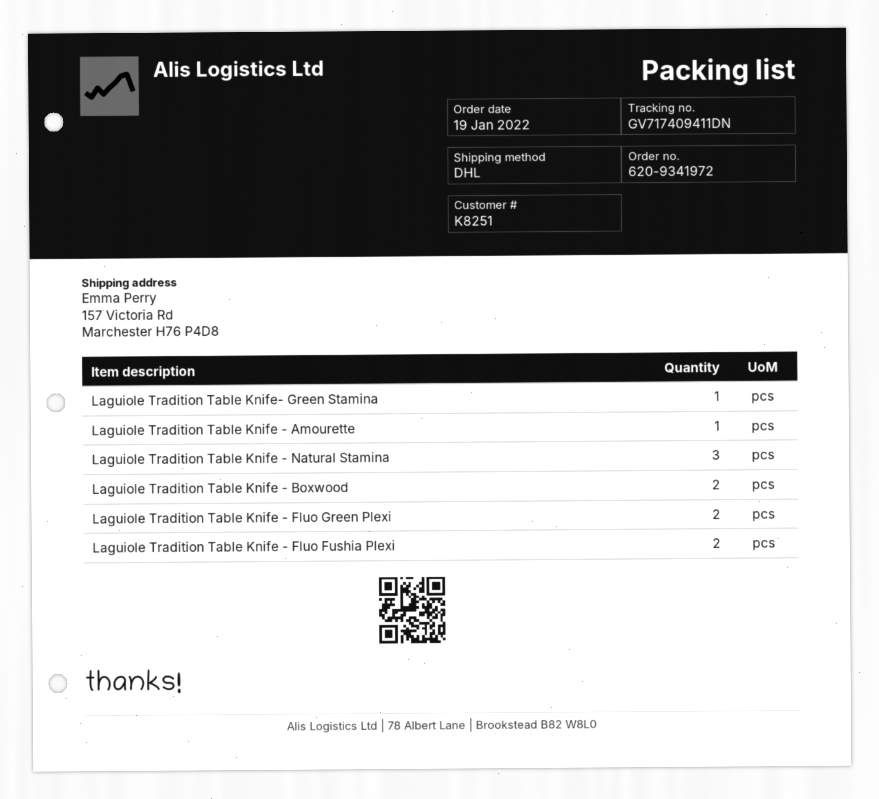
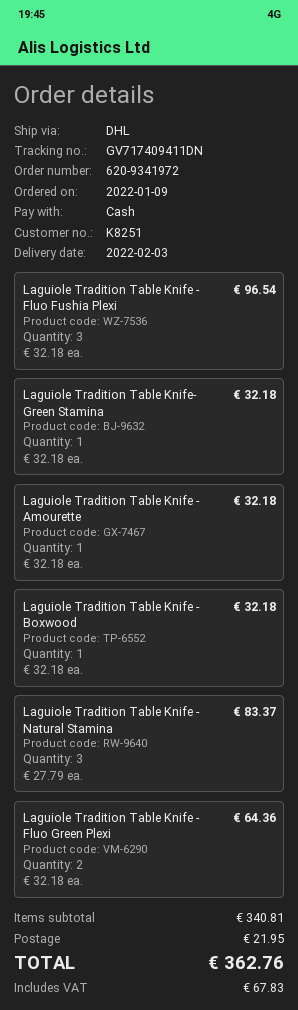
order date: 2022-01-19 -> 2022-01-09
Laguiole Tradition Table Knife - Boxwood: 2 -> 1
Laguiole Tradition Table Knife - Fluo Fushia Plexi: 2 -> 3

